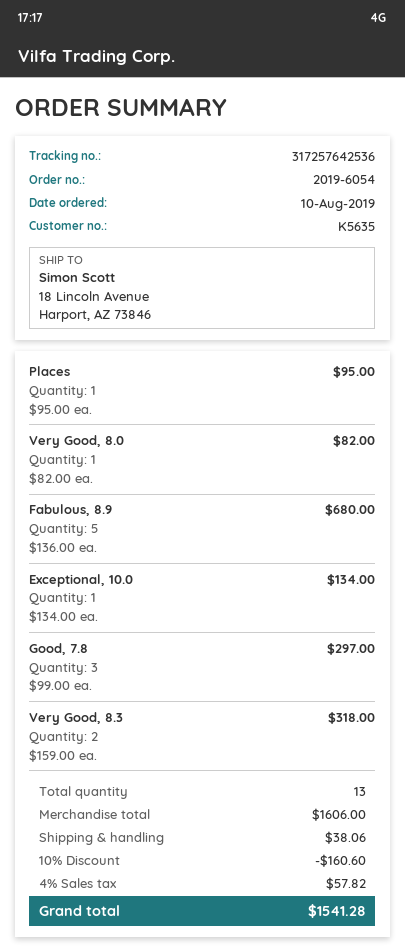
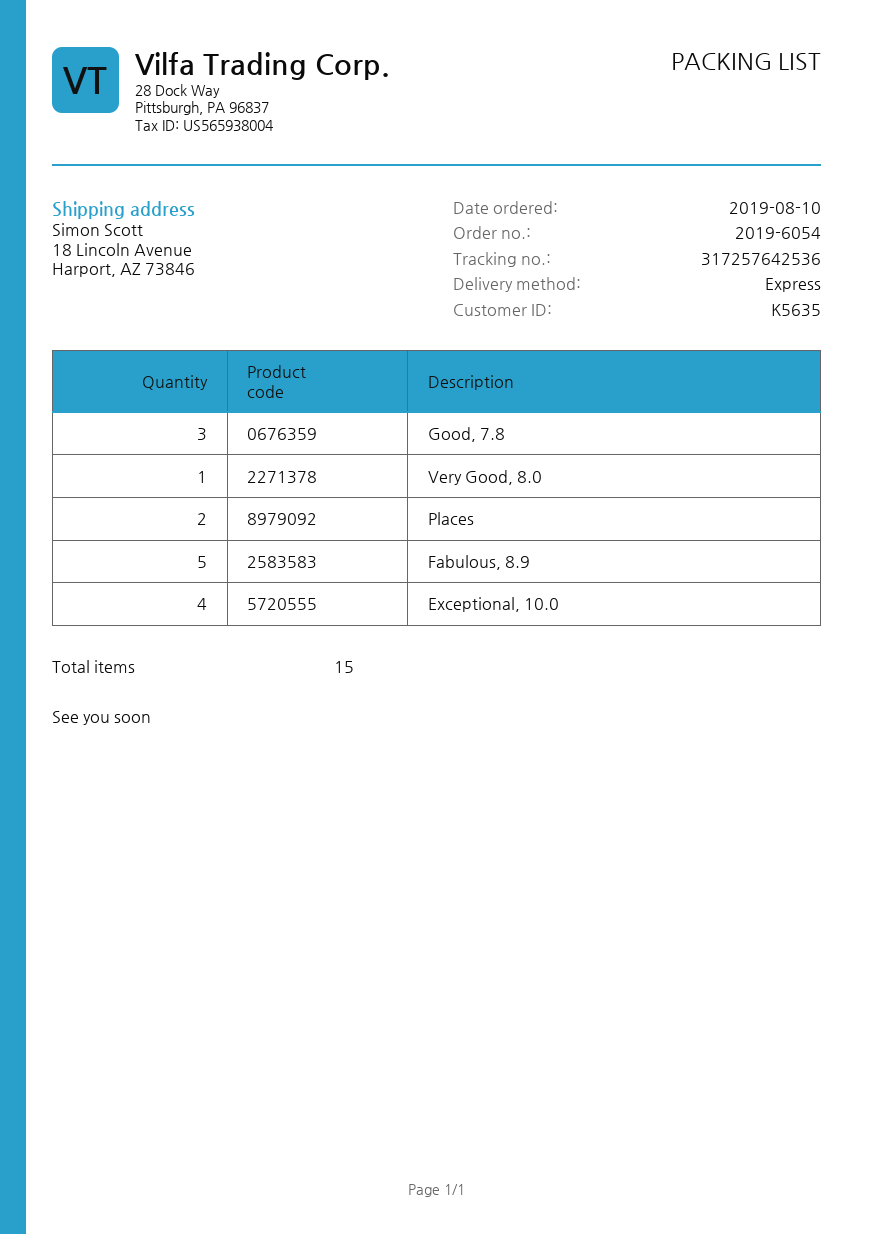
Places: 1 -> 2
Exceptional, 10.0: 1 -> 4
Very Good, 8.3: 2 -> none
total quantity: 13 -> 15

